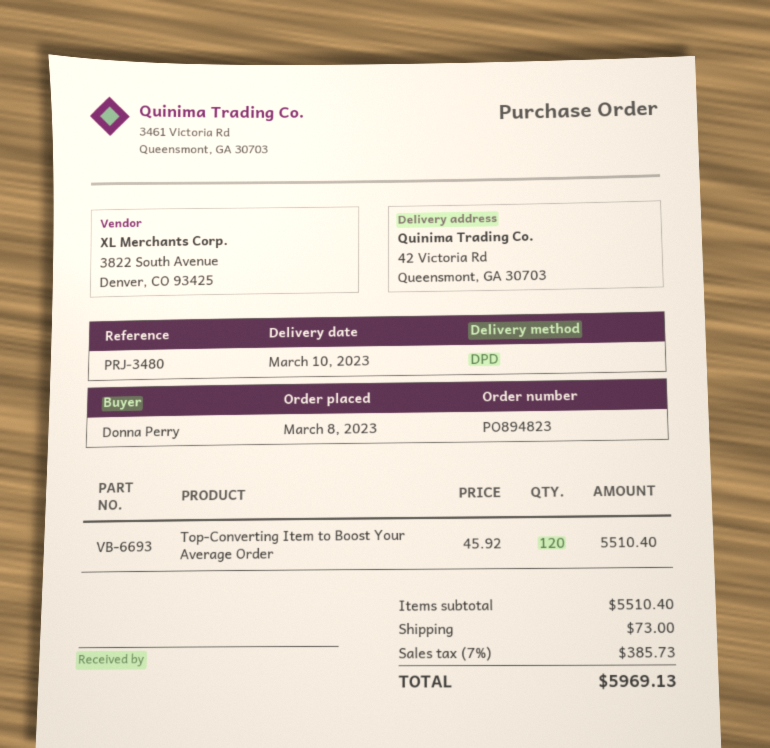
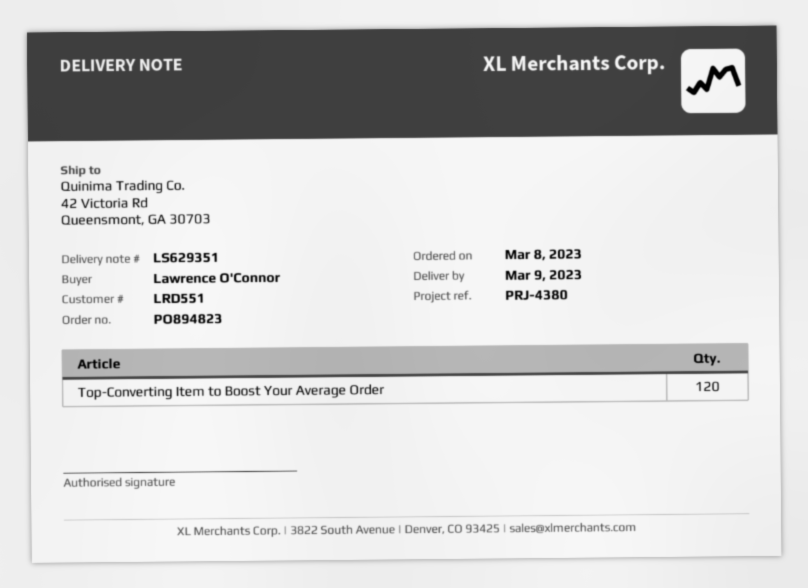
delivery date: 2023-03-10 -> 2023-03-09
reference: PRJ-3480 -> PRJ-4380
ordered by: Donna Perry -> Lawrence O'Connor

